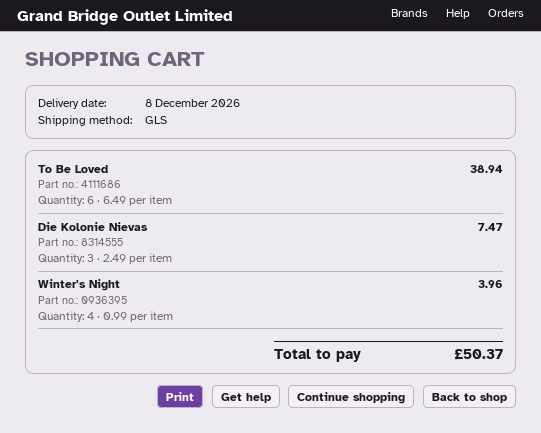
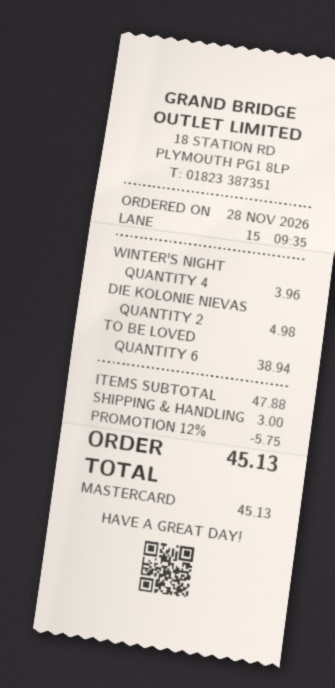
Die Kolonie Nievas: 3 for 7.47 -> 2 for 4.98
discount: none -> 12% = 5.75
shipping: none -> 3.00
total: 50.37 -> 45.13

